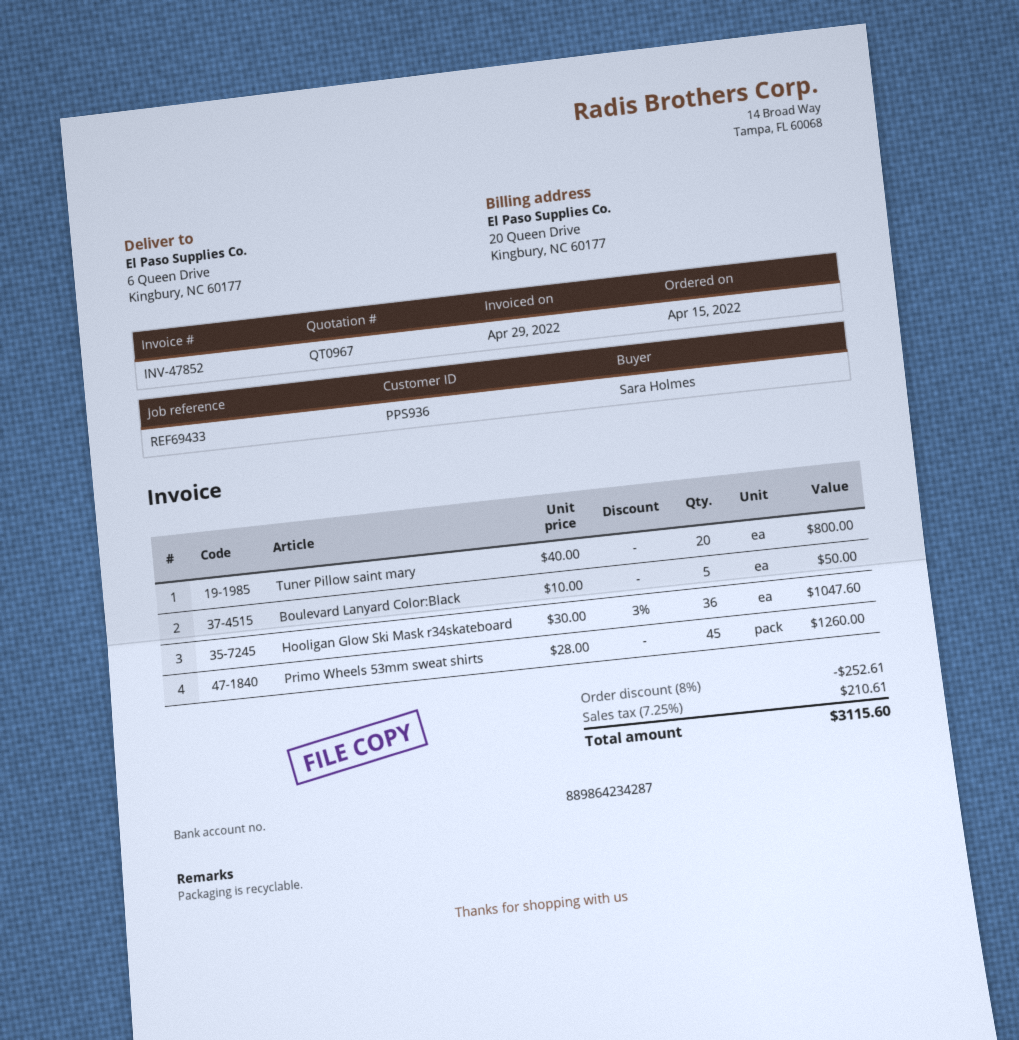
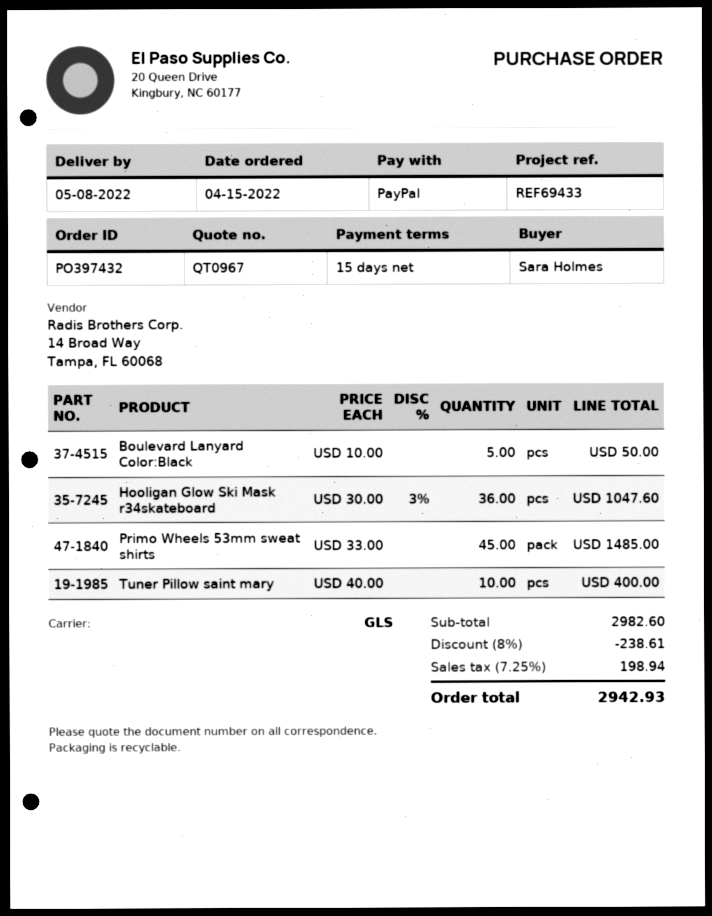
Tuner Pillow saint mary: 20 x 40.00 = 800.00 -> 10 x 40.00 = 400.00
Primo Wheels 53mm sweat shirts: 45 x 28.00 = 1260.00 -> 45 x 33.00 = 1485.00
discount: 8% = 252.61 -> 8% = 238.61
tax: 7.25% = 210.61 -> 7.25% = 198.94
total: 3115.60 -> 2942.93

